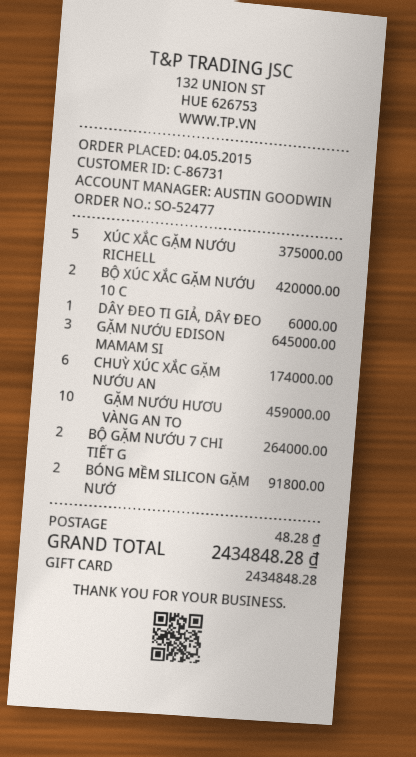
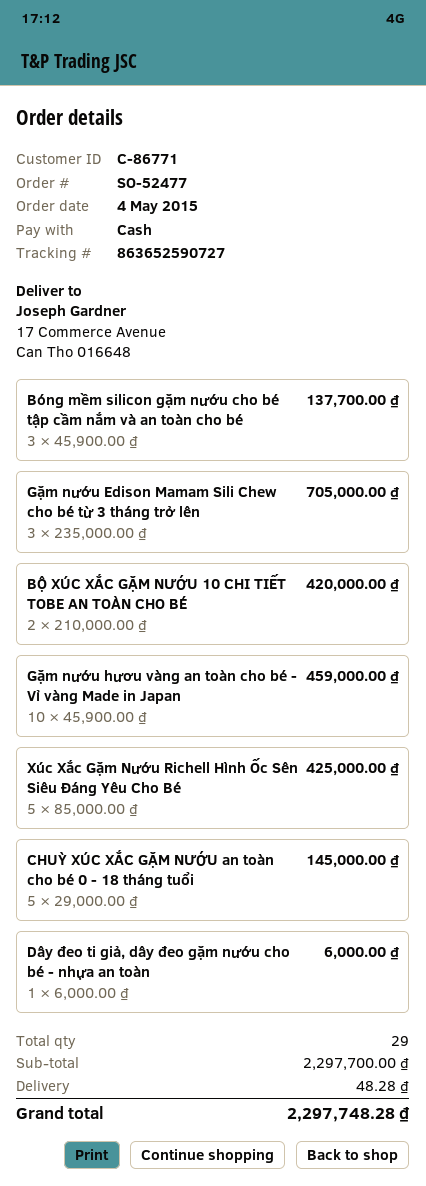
customer number: C-86731 -> C-86771
payment method: gift card -> cash
XÚC XẮC GẶM NƯỚU RICHELL: 5 for 375000.00 -> 5 for 425000.00
GẶM NƯỚU EDISON MAMAM SI: 3 for 645000.00 -> 3 for 705000.00
CHUỲ XÚC XẮC GẶM NƯỚU AN: 6 for 174000.00 -> 5 for 145000.00
BỘ GẶM NƯỚU 7 CHI TIẾT G: 2 for 264000.00 -> none
BÓNG MỀM SILICON GẶM NƯỚ: 2 for 91800.00 -> 3 for 137700.00
total: 2434848.28 -> 2297748.28

